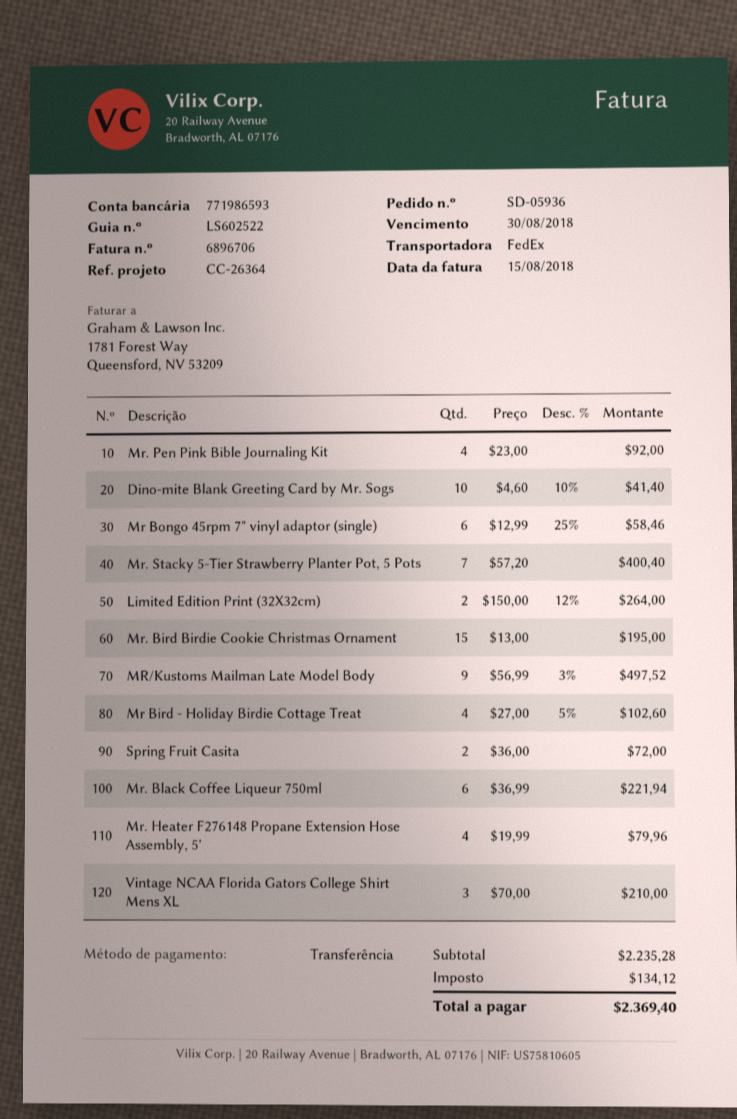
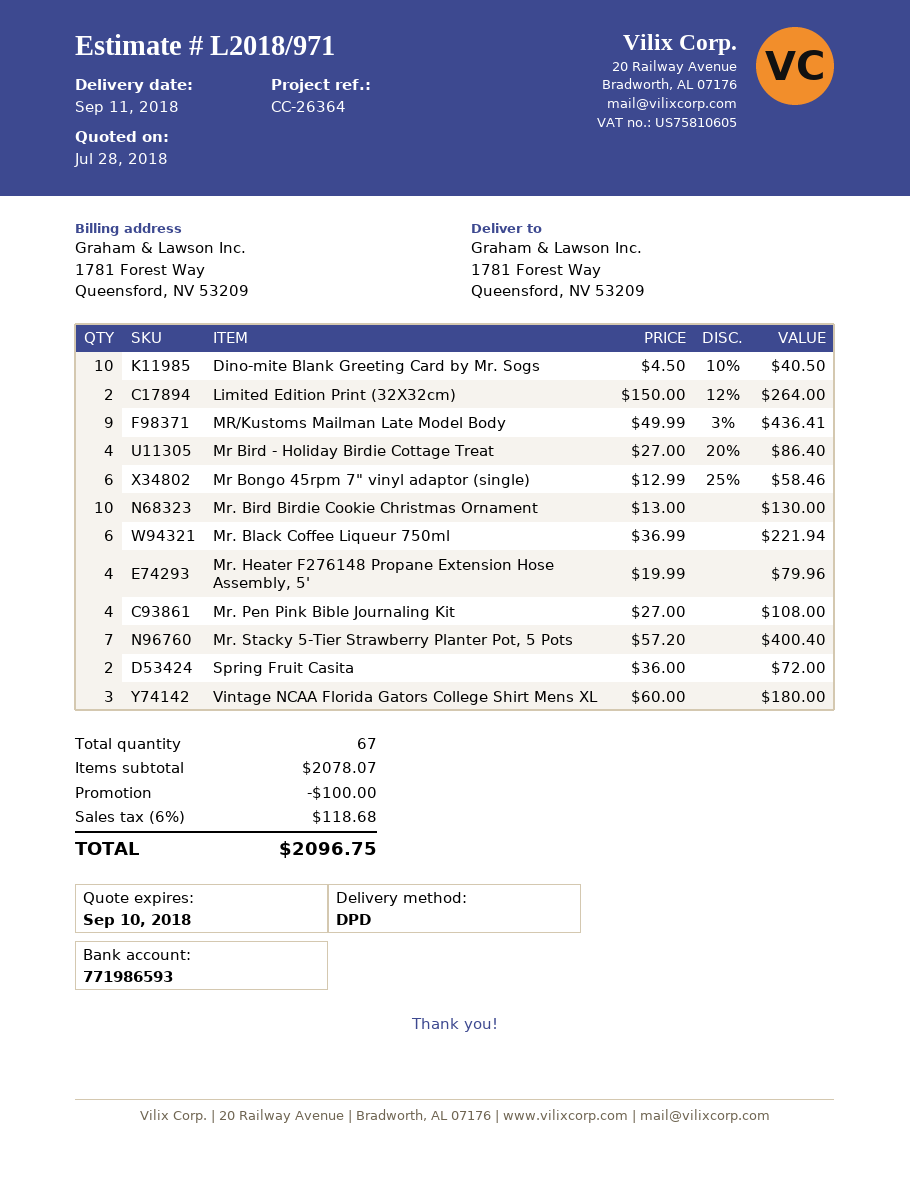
shipping method: FedEx -> DPD
Mr. Pen Pink Bible Journaling Kit: 4 x 23.00 = 92.00 -> 4 x 27.00 = 108.00
Dino-mite Blank Greeting Card by Mr. Sogs: 10 x 4.60 - 10% = 41.40 -> 10 x 4.50 - 10% = 40.50
Mr. Bird Birdie Cookie Christmas Ornament: 15 x 13.00 = 195.00 -> 10 x 13.00 = 130.00
MR/Kustoms Mailman Late Model Body: 9 x 56.99 - 3% = 497.52 -> 9 x 49.99 - 3% = 436.41
Mr Bird - Holiday Birdie Cottage Treat: 4 x 27.00 - 5% = 102.60 -> 4 x 27.00 - 20% = 86.40
Vintage NCAA Florida Gators College Shirt Mens XL: 3 x 70.00 = 210.00 -> 3 x 60.00 = 180.00
subtotal: 2235.28 -> 2078.07
discount: none -> 100.00
tax: 134.12 -> 118.68
total: 2369.40 -> 2096.75

